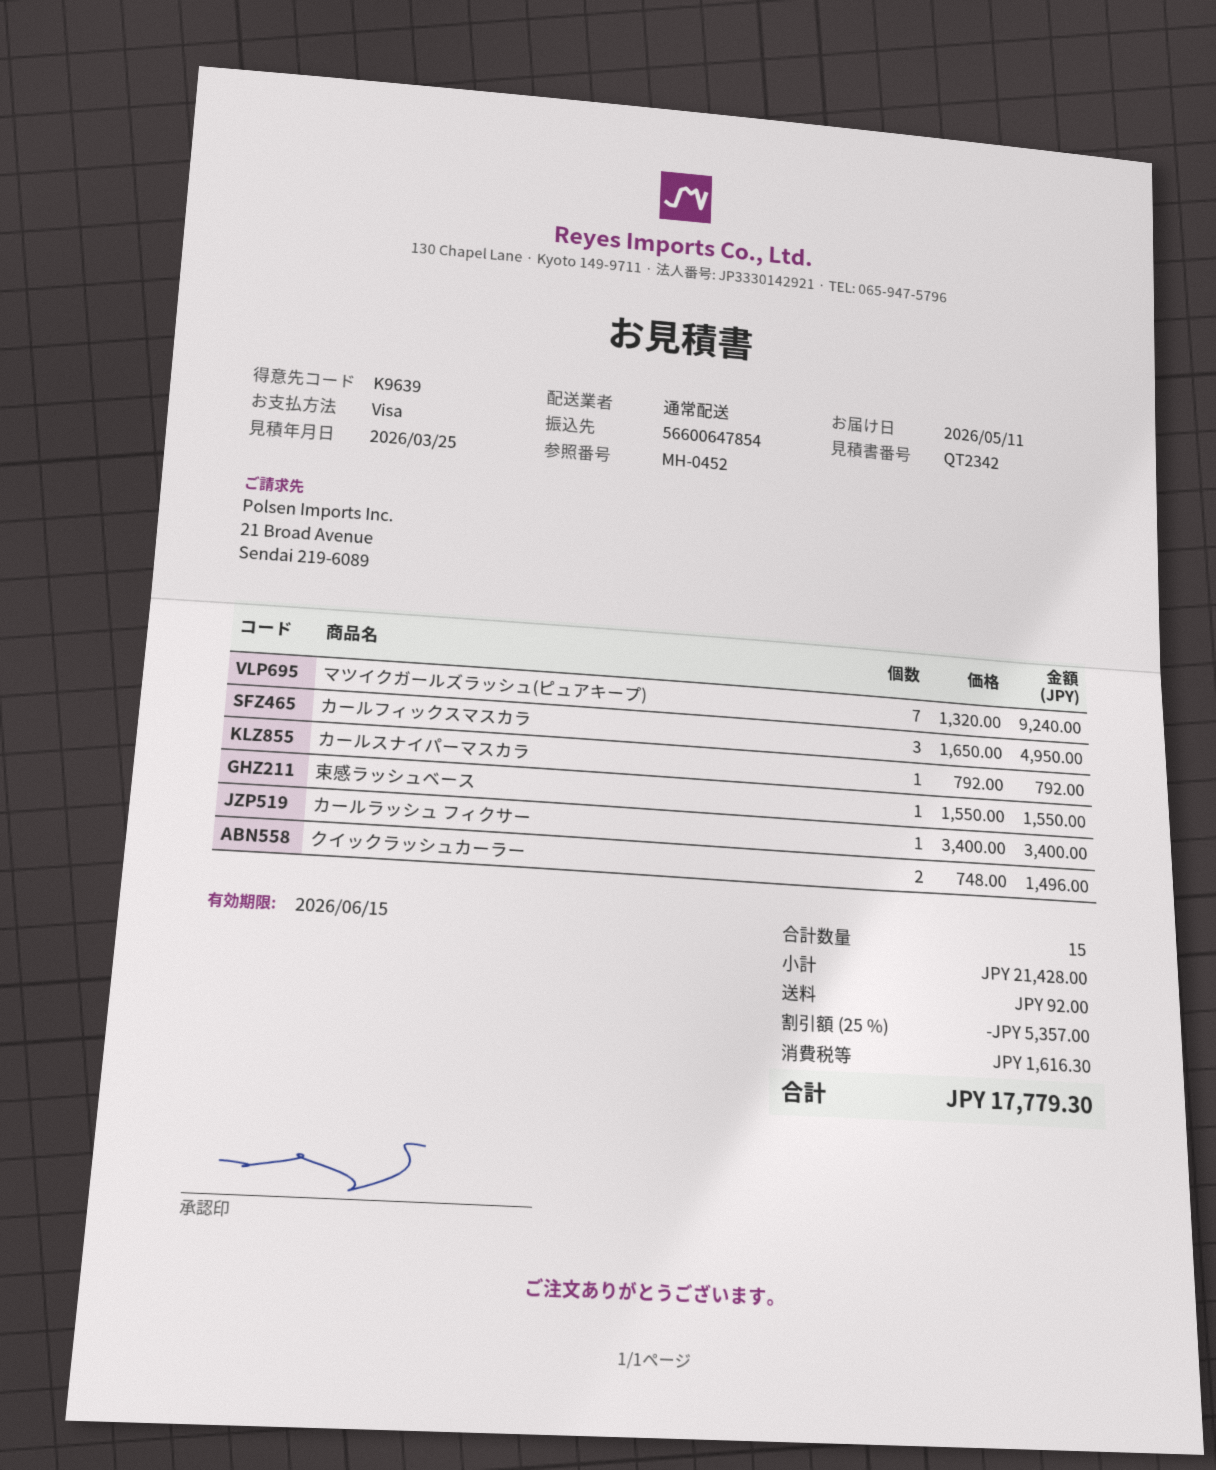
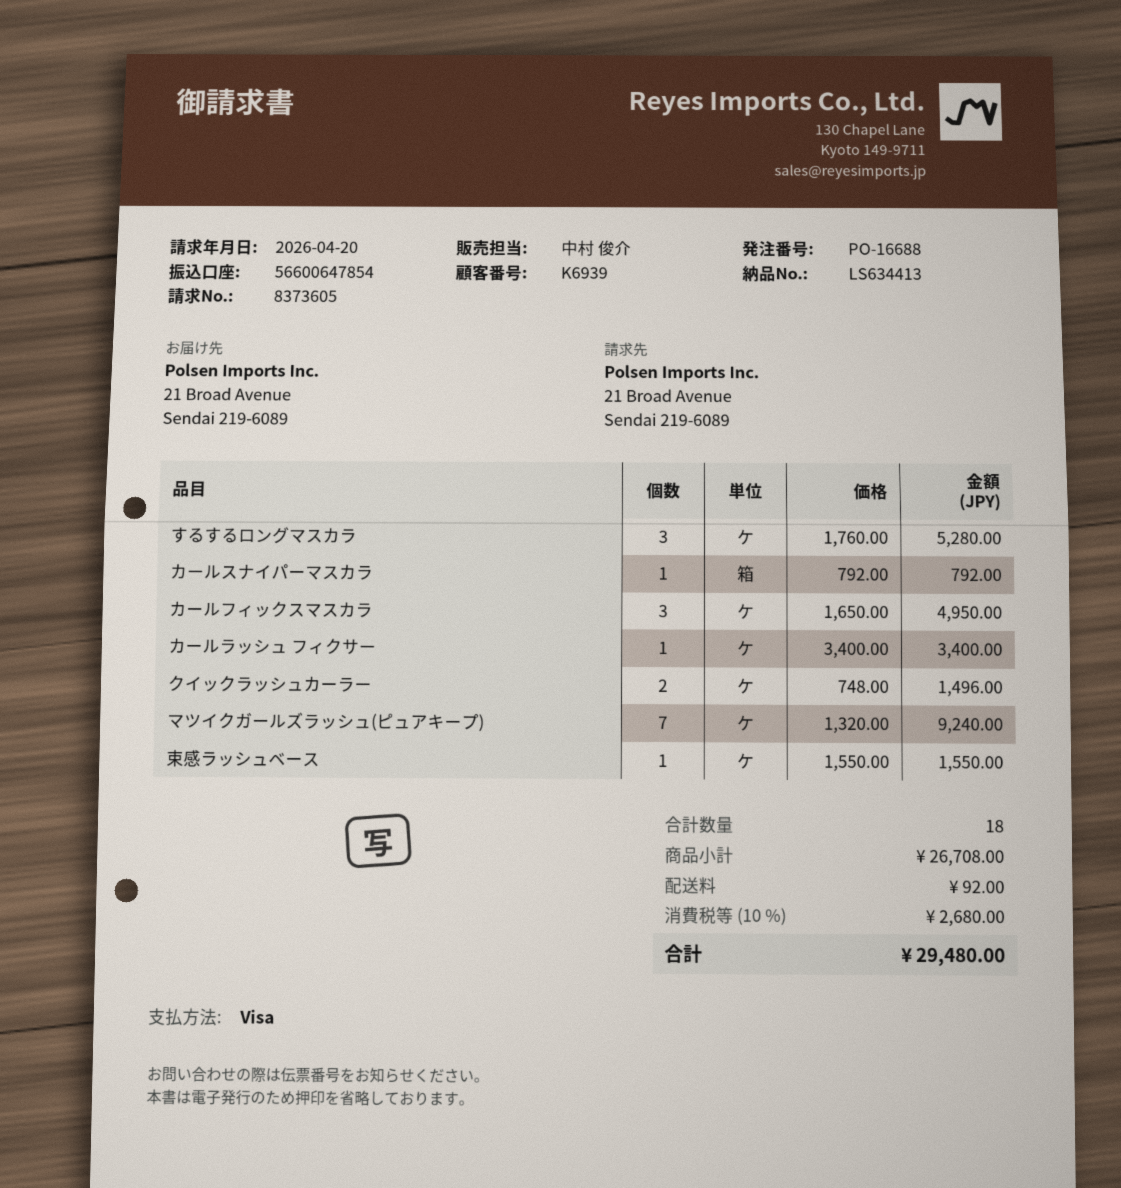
customer number: K9639 -> K6939
するするロングマスカラ: none -> 3 x 1760.00 = 5280.00
total quantity: 15 -> 18
subtotal: 21428.00 -> 26708.00
discount: 25% = 5357.00 -> none
tax: 1616.30 -> 2680.00
total: 17779.30 -> 29480.00

